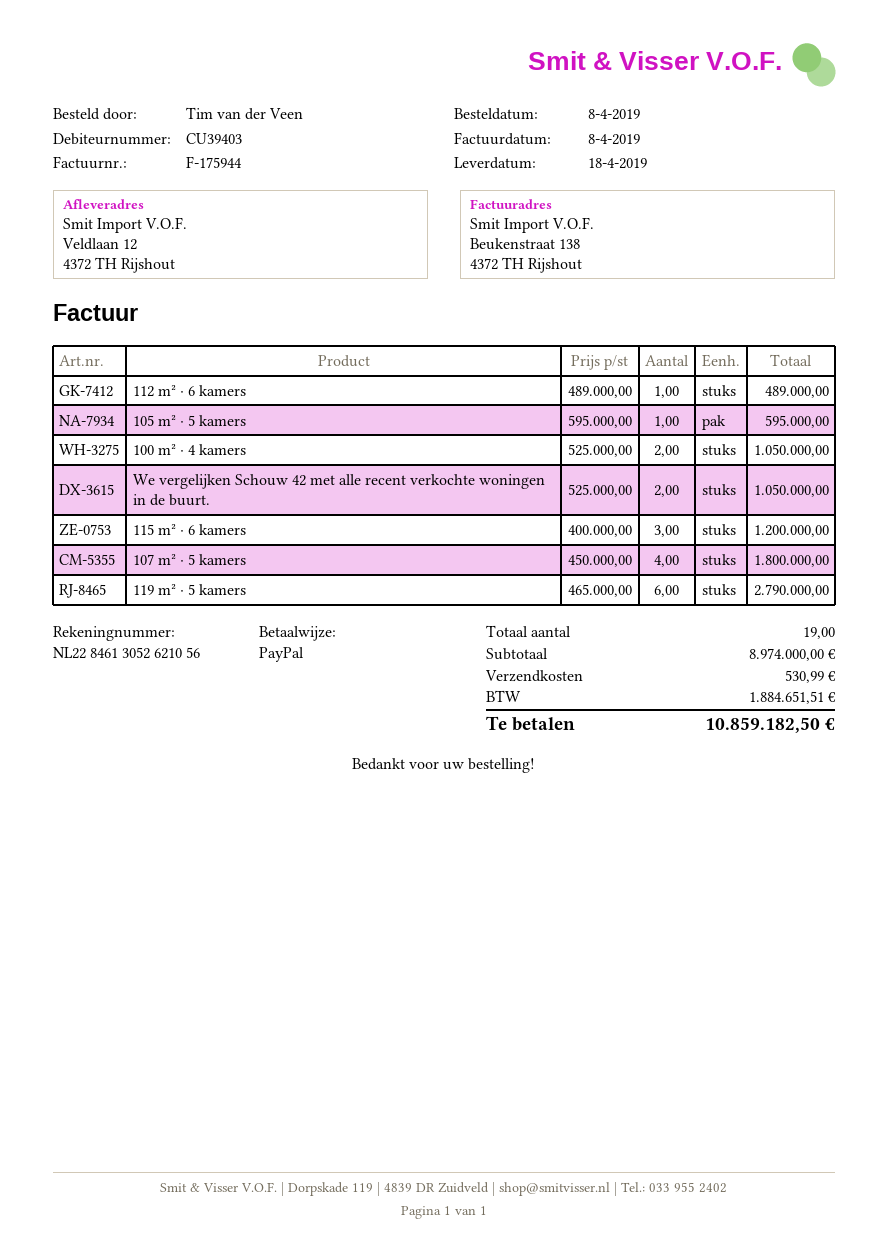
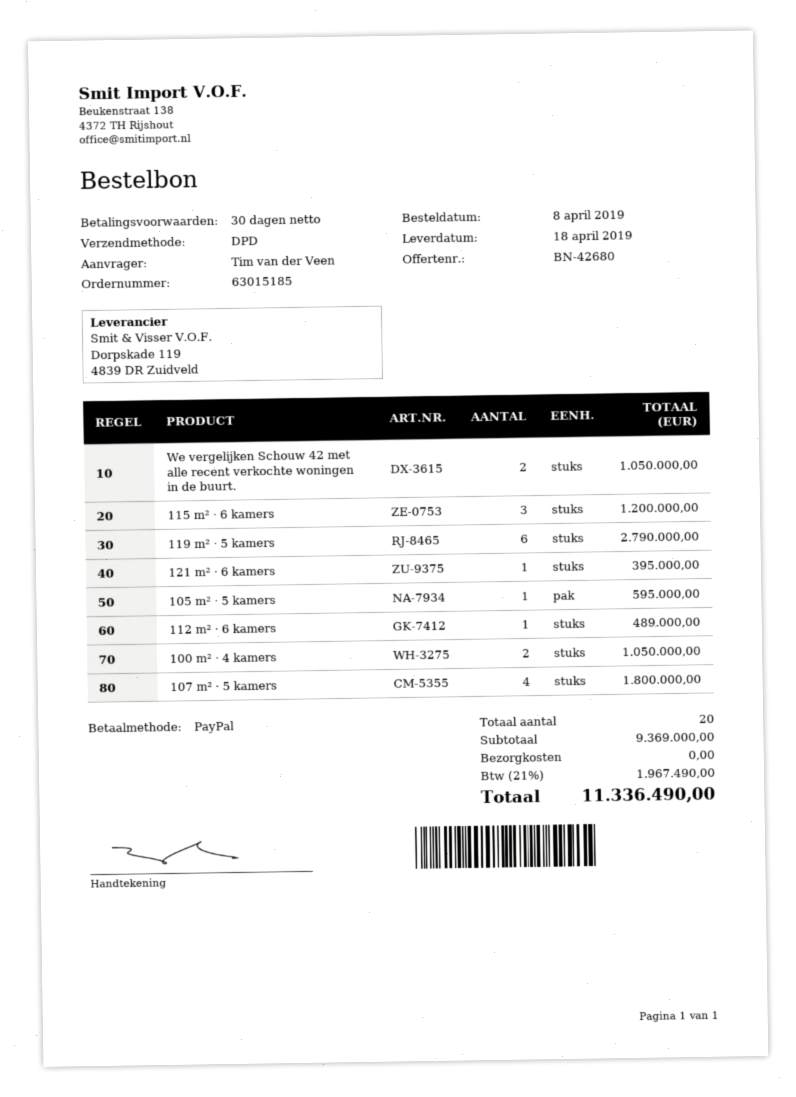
121 m² · 6 kamers: none -> 1 for 395000.00
total quantity: 19 -> 20
subtotal: 8974000.00 -> 9369000.00
shipping: 530.99 -> 0.00
tax: 1884651.51 -> 1967490.00
total: 10859182.50 -> 11336490.00

